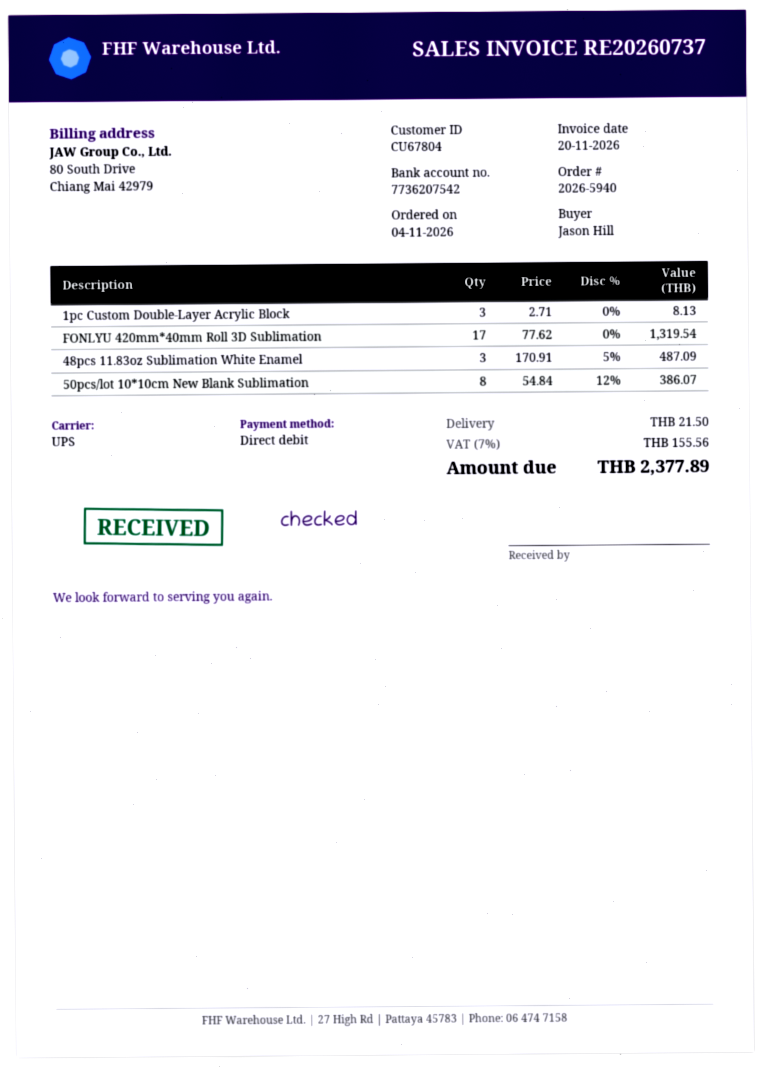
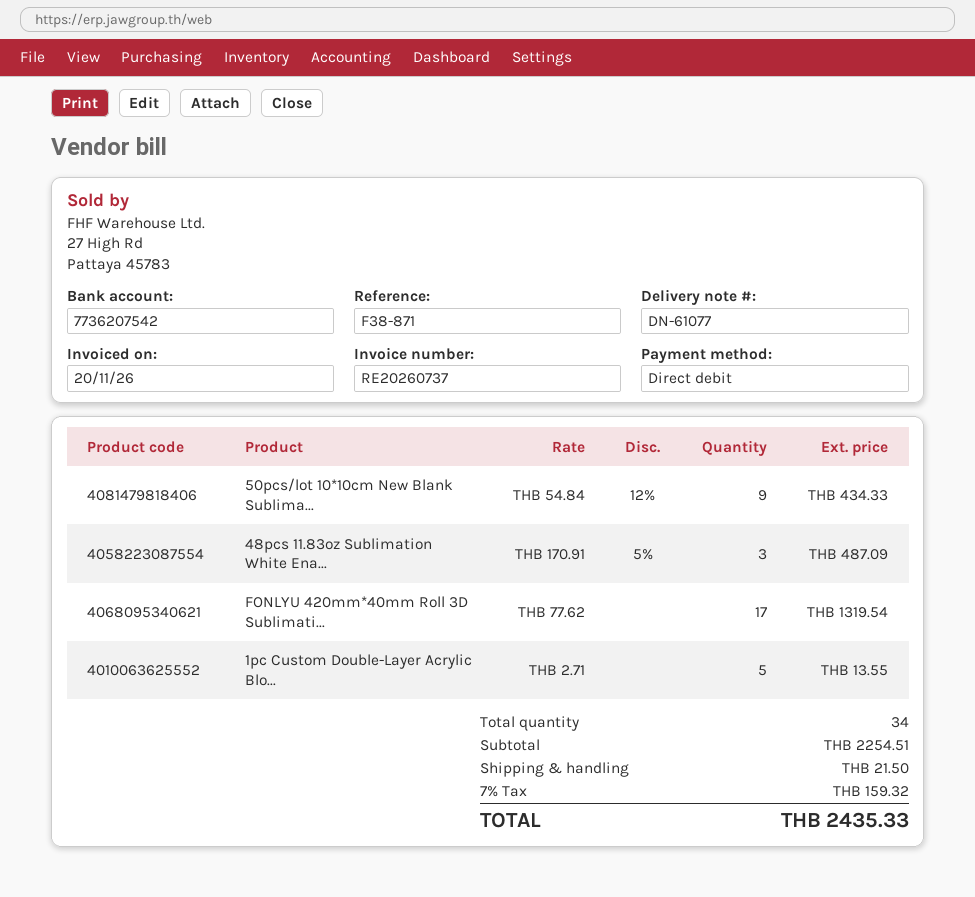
1pc Custom Double-Layer Acrylic Block: 3 x 2.71 = 8.13 -> 5 x 2.71 = 13.55
50pcs/lot 10*10cm New Blank Sublimation: 8 x 54.84 - 12% = 386.07 -> 9 x 54.84 - 12% = 434.33
tax: 7% = 155.56 -> 7% = 159.32
total: 2377.89 -> 2435.33

